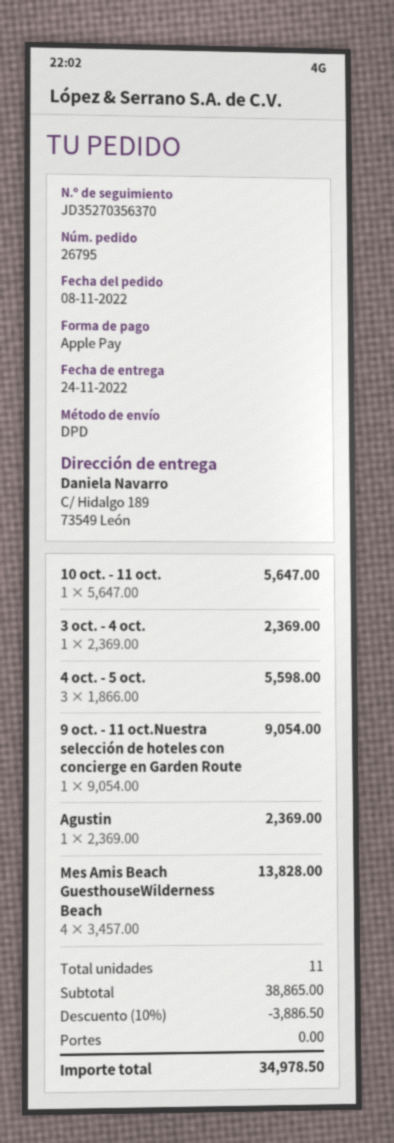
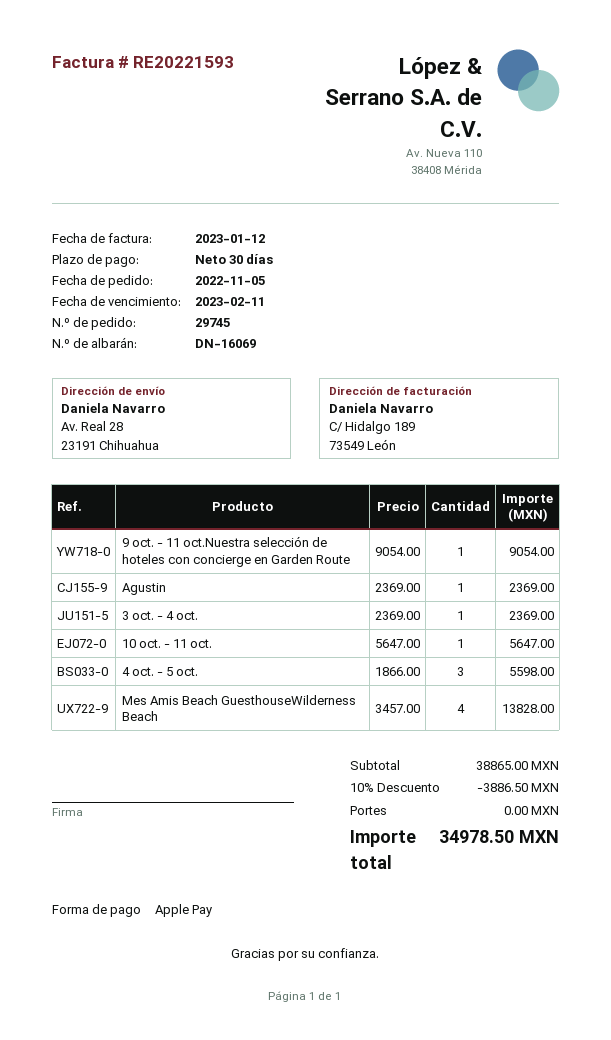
order number: 26795 -> 29745
order date: 2022-11-08 -> 2022-11-05
ship to: C/ Hidalgo 189, 73549 León -> Av. Real 28, 23191 Chihuahua

